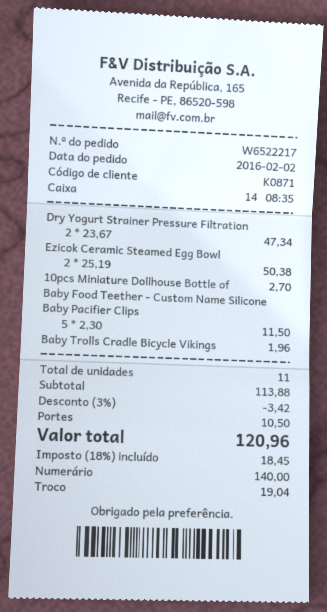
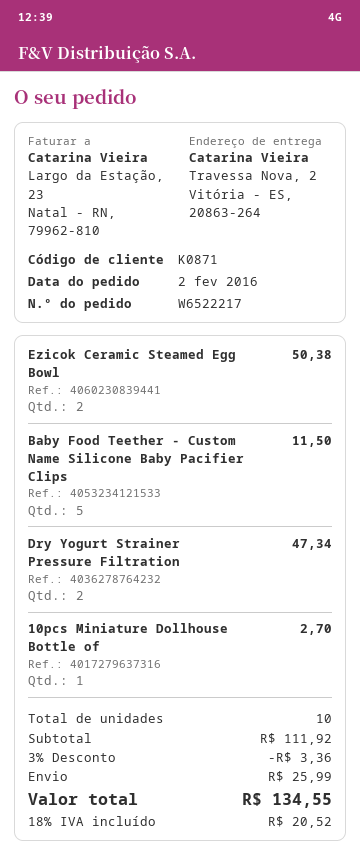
Baby Trolls Cradle Bicycle Vikings: 1 for 1.96 -> none
total quantity: 11 -> 10
subtotal: 113.88 -> 111.92
discount: 3% = 3.42 -> 3% = 3.36
shipping: 10.50 -> 25.99
tax: 18% = 18.45 -> 18% = 20.52
total: 120.96 -> 134.55

